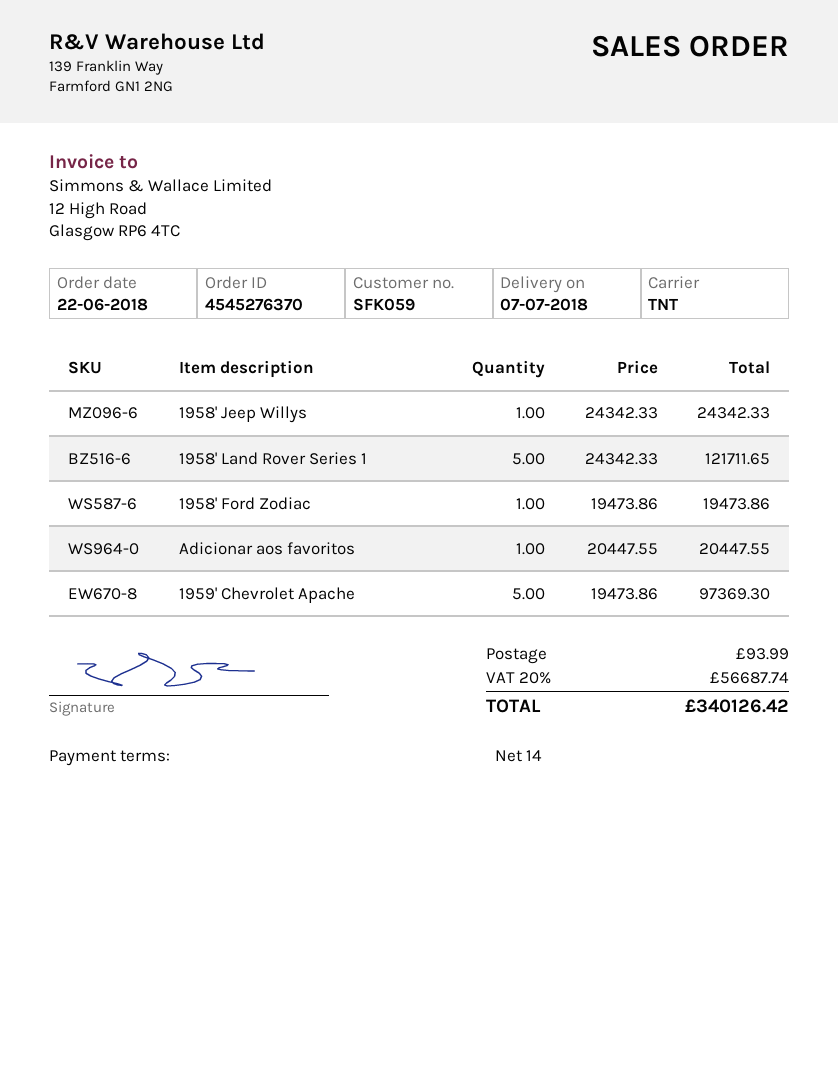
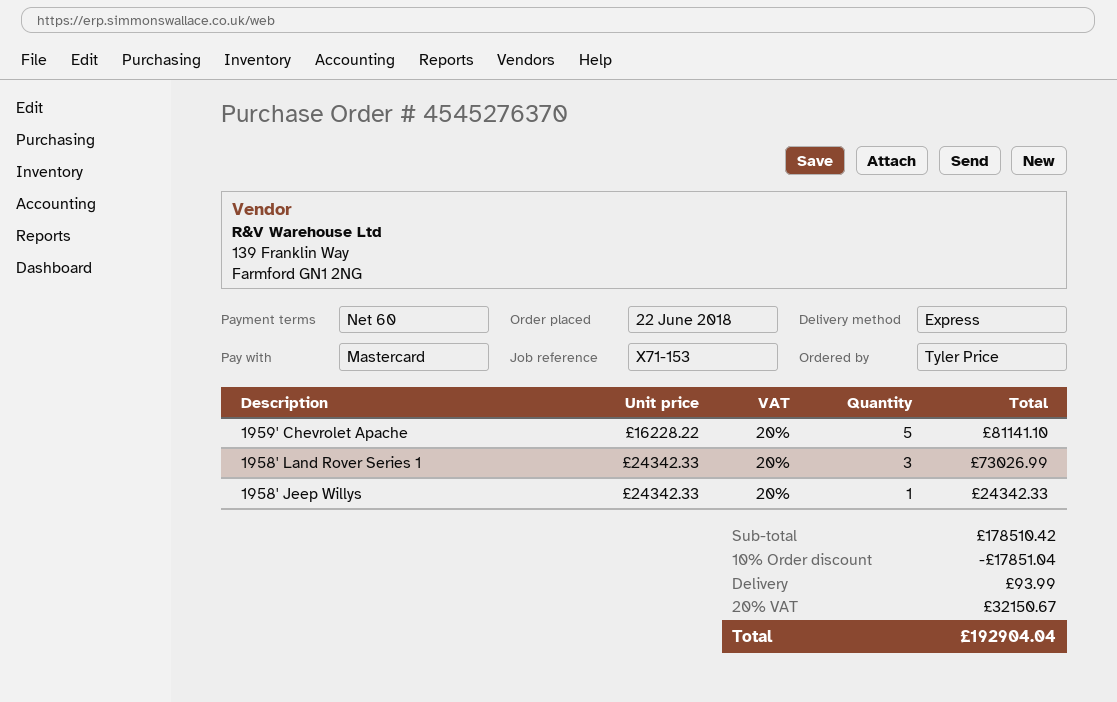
payment terms: 14 days -> 60 days
shipping method: TNT -> express
1958' Land Rover Series 1: 5 x 24342.33 = 121711.65 -> 3 x 24342.33 = 73026.99
1958' Ford Zodiac: 1 x 19473.86 = 19473.86 -> none
Adicionar aos favoritos: 1 x 20447.55 = 20447.55 -> none
1959' Chevrolet Apache: 5 x 19473.86 = 97369.30 -> 5 x 16228.22 = 81141.10
discount: none -> 10% = 17851.04
tax: 20% = 56687.74 -> 20% = 32150.67
total: 340126.42 -> 192904.04

